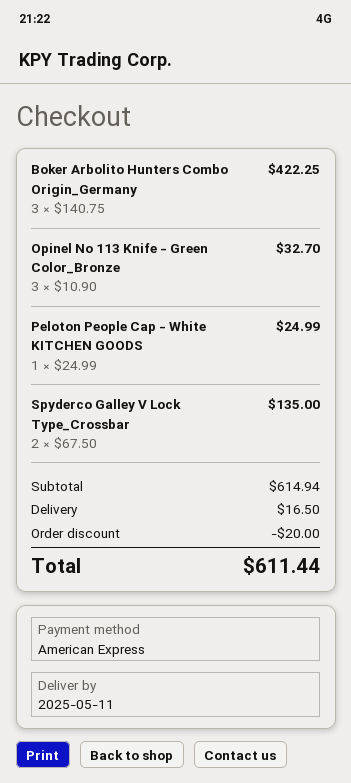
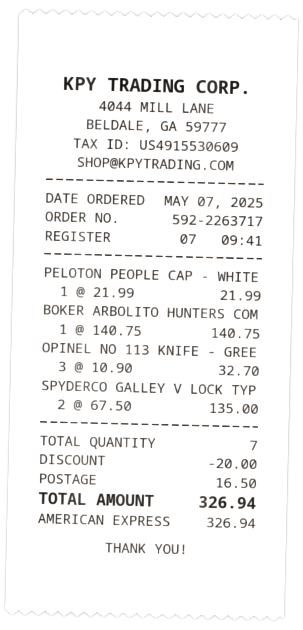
Boker Arbolito Hunters Combo Origin_Germany: 3 x 140.75 = 422.25 -> 1 x 140.75 = 140.75
Peloton People Cap - White KITCHEN GOODS: 1 x 24.99 = 24.99 -> 1 x 21.99 = 21.99
total: 611.44 -> 326.94

